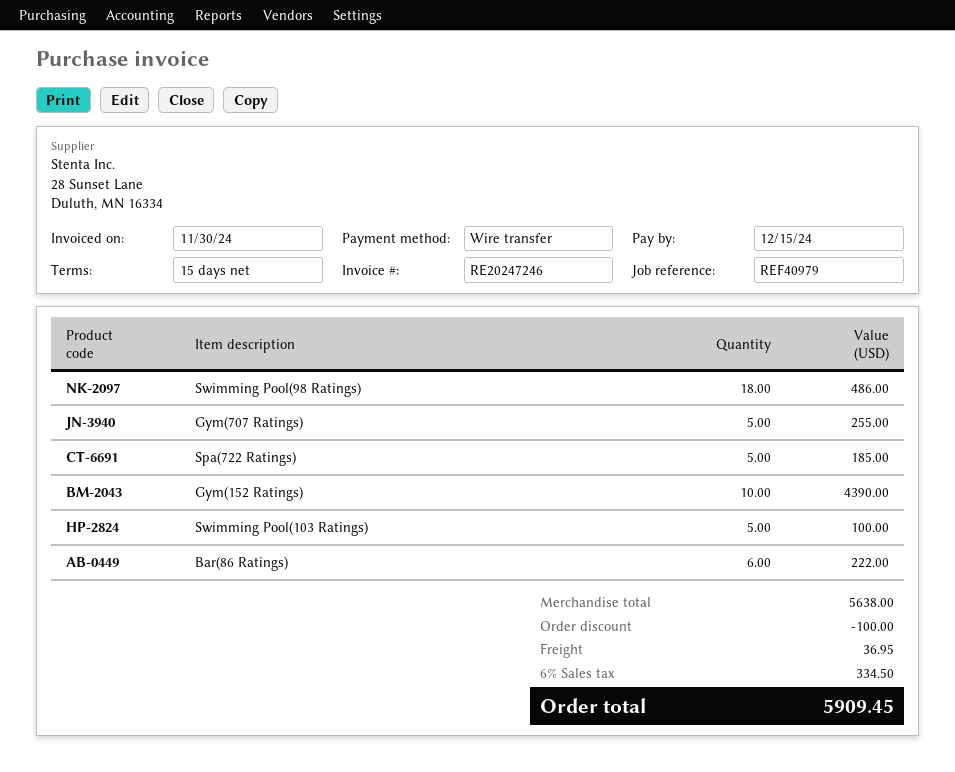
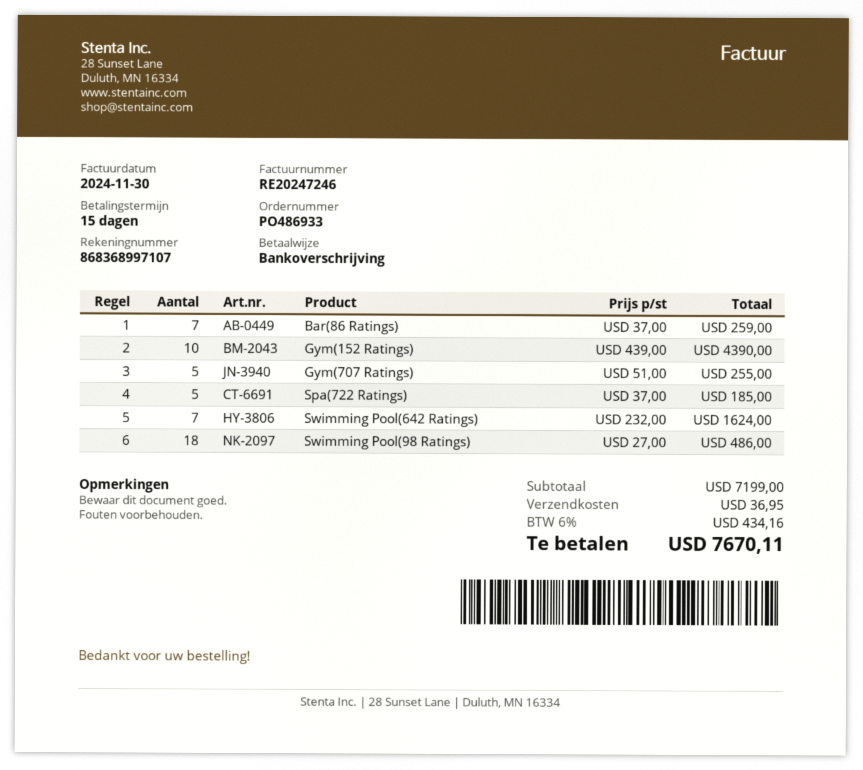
Swimming Pool(103 Ratings): 5 for 100.00 -> none
Bar(86 Ratings): 6 for 222.00 -> 7 for 259.00
Swimming Pool(642 Ratings): none -> 7 for 1624.00
subtotal: 5638.00 -> 7199.00
discount: 100.00 -> none
tax: 6% = 334.50 -> 6% = 434.16
total: 5909.45 -> 7670.11

